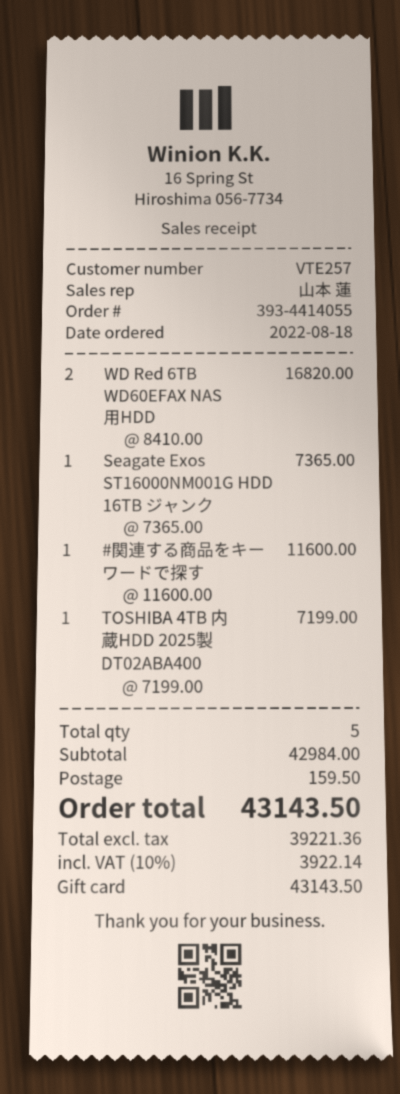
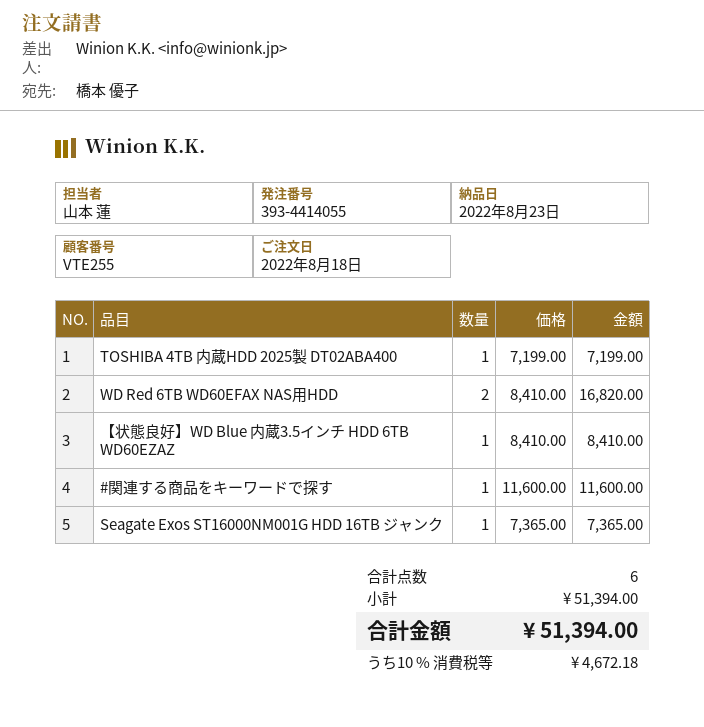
customer number: VTE257 -> VTE255
【状態良好】WD Blue 内蔵3.5インチ HDD 6TB WD60EZAZ: none -> 1 x 8410.00 = 8410.00
total quantity: 5 -> 6
subtotal: 42984.00 -> 51394.00
shipping: 159.50 -> none
tax: 10% = 3922.14 -> 10% = 4672.18
total: 43143.50 -> 51394.00

